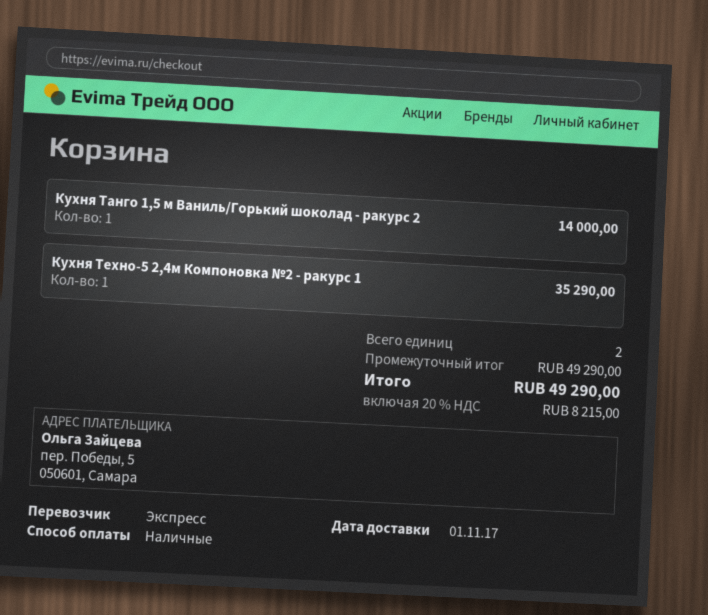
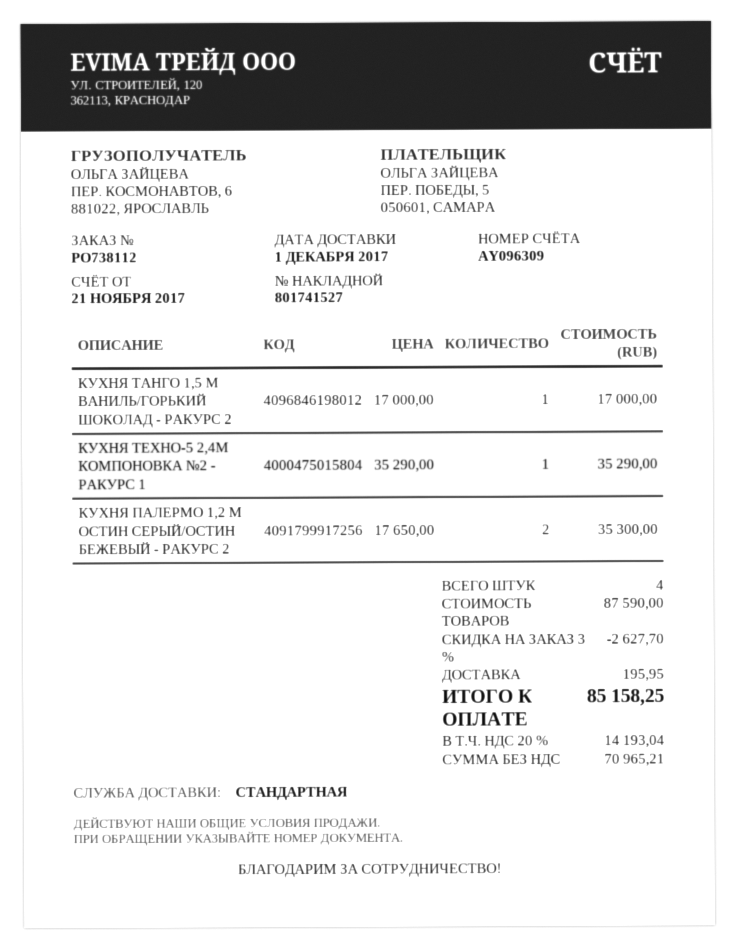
delivery date: 2017-11-01 -> 2017-12-01
shipping method: express -> standard
Кухня Танго 1,5 м Ваниль/Горький шоколад - ракурс 2: 1 for 14000.00 -> 1 for 17000.00
КУХНЯ ПАЛЕРМО 1,2 М ОСТИН СЕРЫЙ/ОСТИН БЕЖЕВЫЙ - РАКУРС 2: none -> 2 for 35300.00
total quantity: 2 -> 4
subtotal: 49290.00 -> 87590.00
discount: none -> 3% = 2627.70
shipping: none -> 195.95
tax: 20% = 8215.00 -> 20% = 14193.04
total: 49290.00 -> 85158.25

